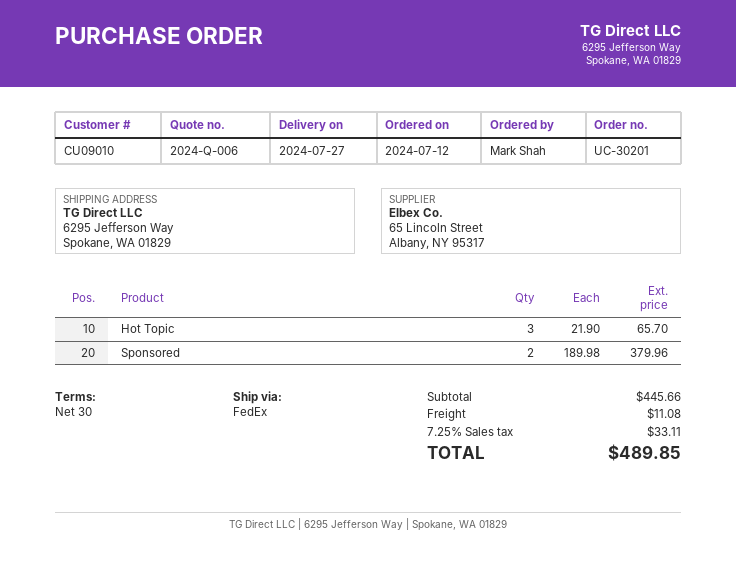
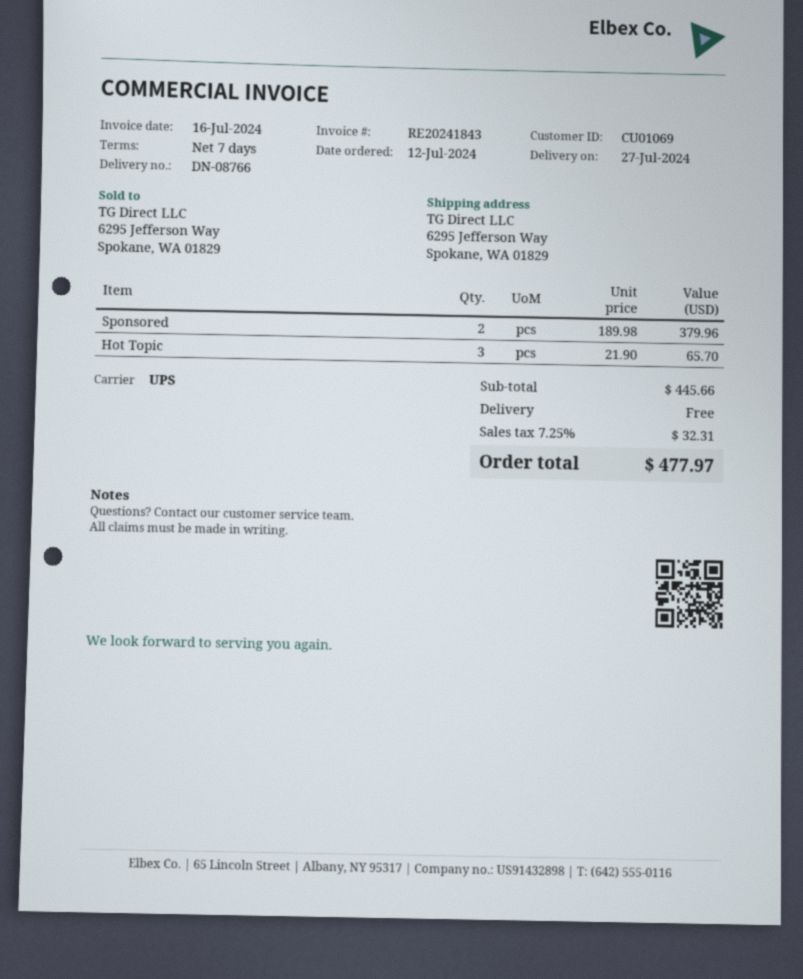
payment terms: 30 days -> 7 days
customer number: CU09010 -> CU01069
shipping method: FedEx -> UPS
shipping: 11.08 -> 0.00
tax: 7.25% = 33.11 -> 7.25% = 32.31
total: 489.85 -> 477.97

